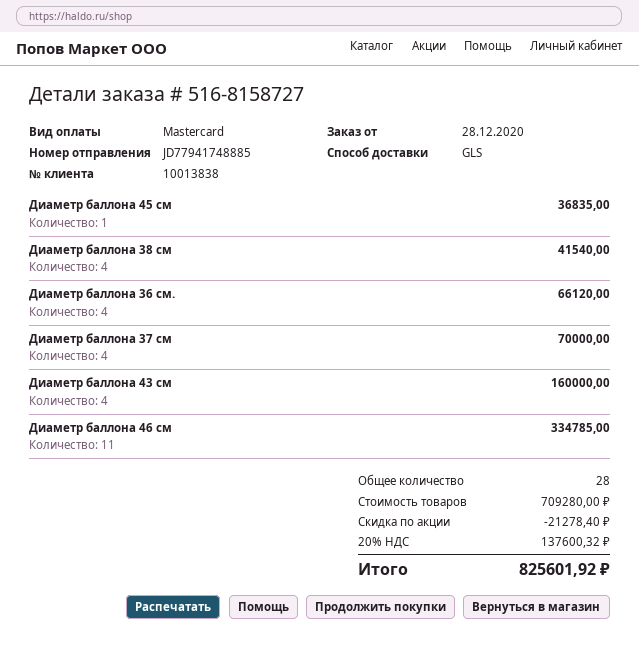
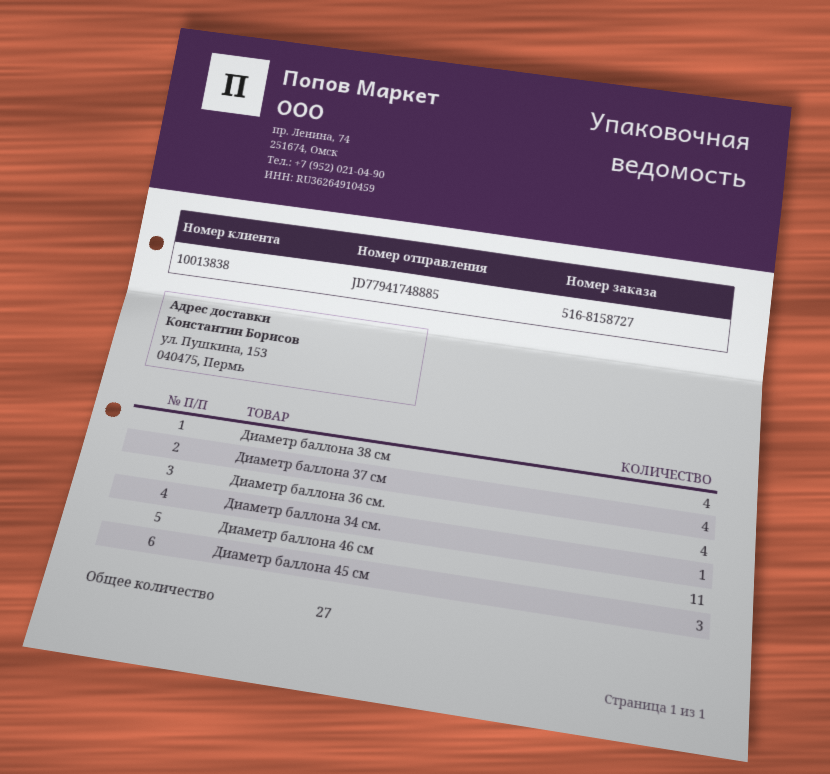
Диаметр баллона 45 см: 1 -> 3
Диаметр баллона 43 см: 4 -> none
Диаметр баллона 34 см.: none -> 1
total quantity: 28 -> 27

